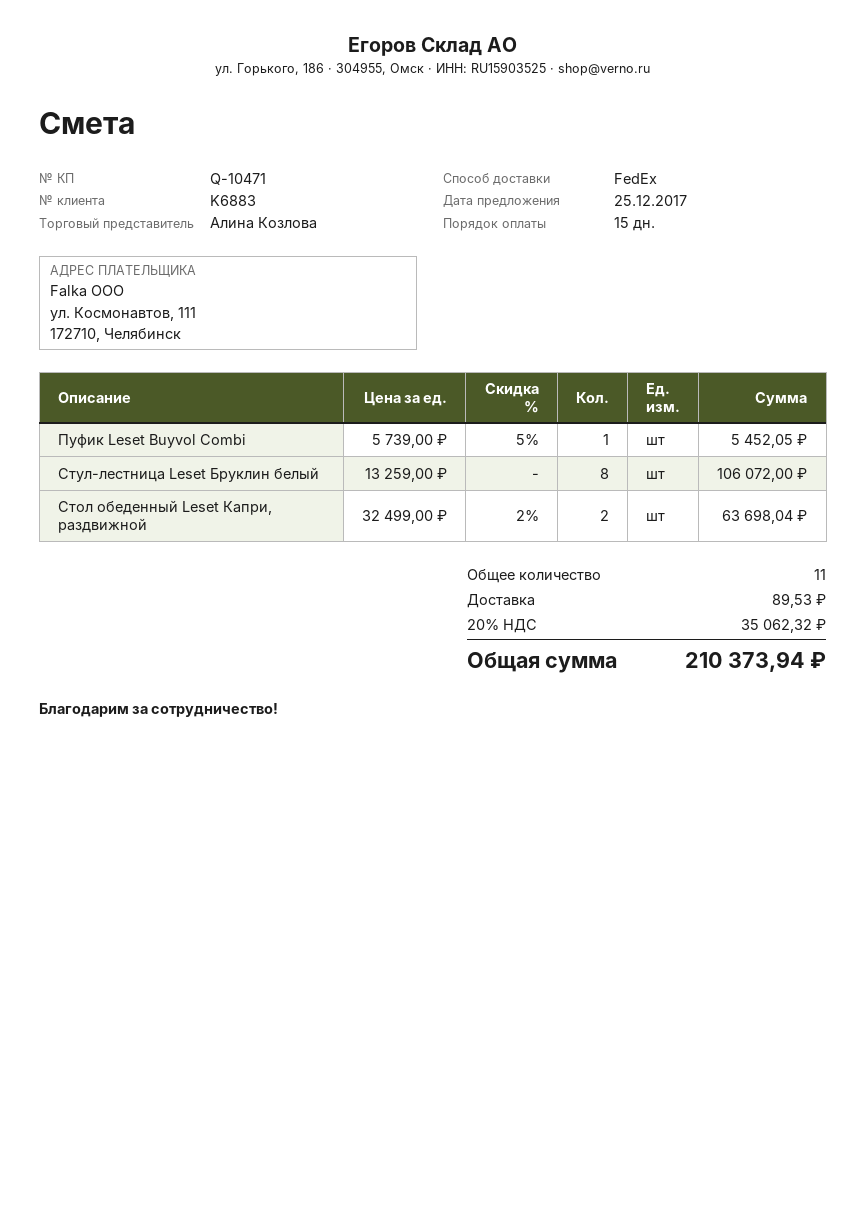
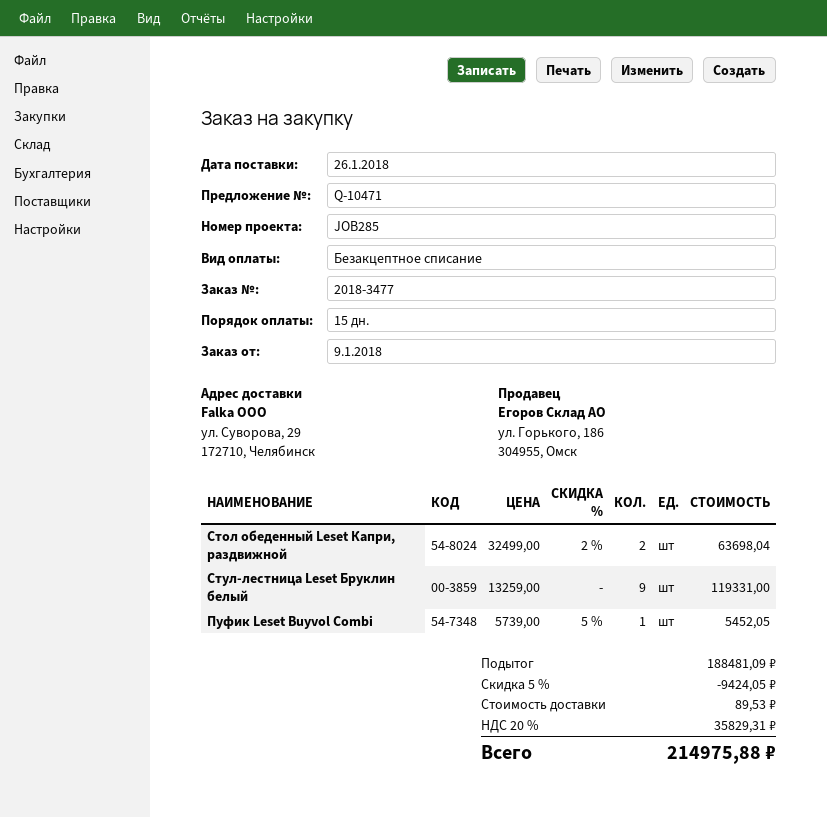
Стул-лестница Leset Бруклин белый: 8 x 13259.00 = 106072.00 -> 9 x 13259.00 = 119331.00
discount: none -> 5% = 9424.05
tax: 20% = 35062.32 -> 20% = 35829.31
total: 210373.94 -> 214975.88

